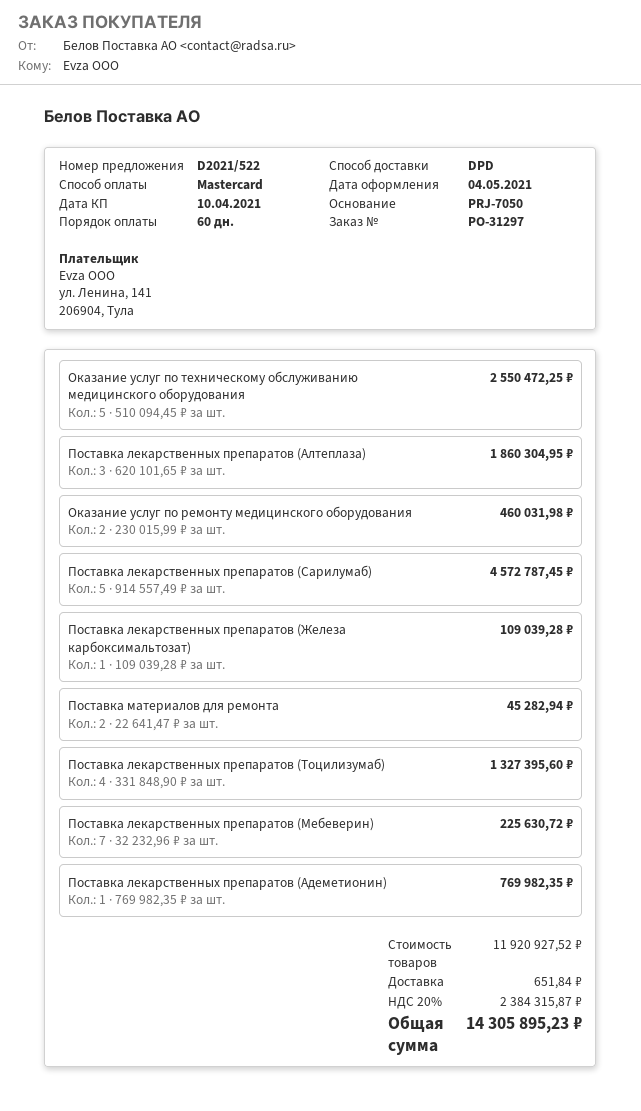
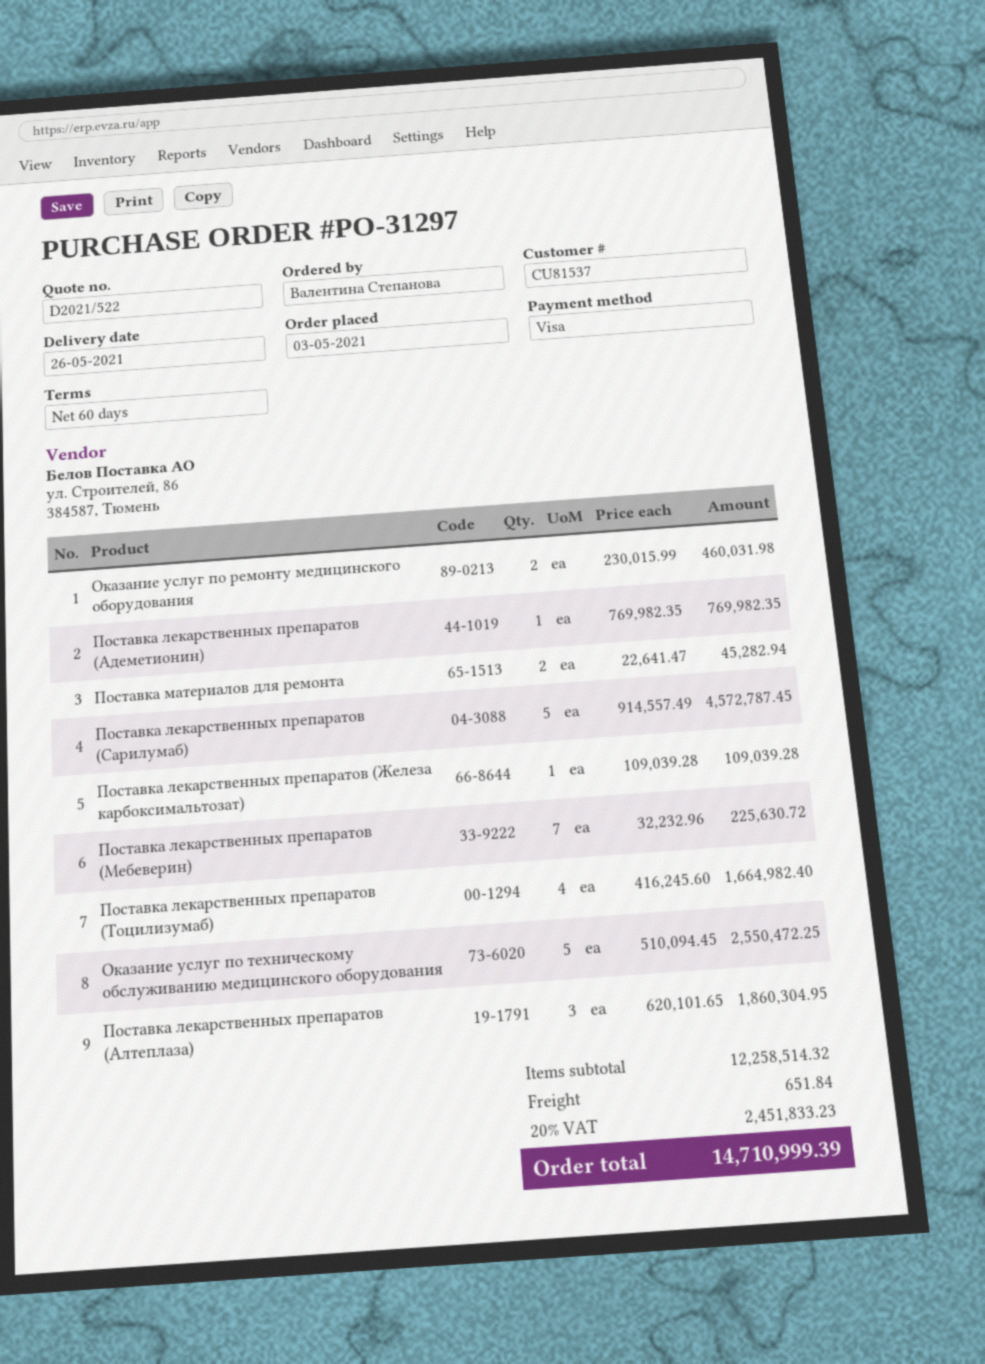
order date: 2021-05-04 -> 2021-05-03
payment method: Mastercard -> Visa
Поставка лекарственных препаратов (Тоцилизумаб): 4 x 331848.90 = 1327395.60 -> 4 x 416245.60 = 1664982.40
subtotal: 11920927.52 -> 12258514.32
tax: 20% = 2384315.87 -> 20% = 2451833.23
total: 14305895.23 -> 14710999.39

